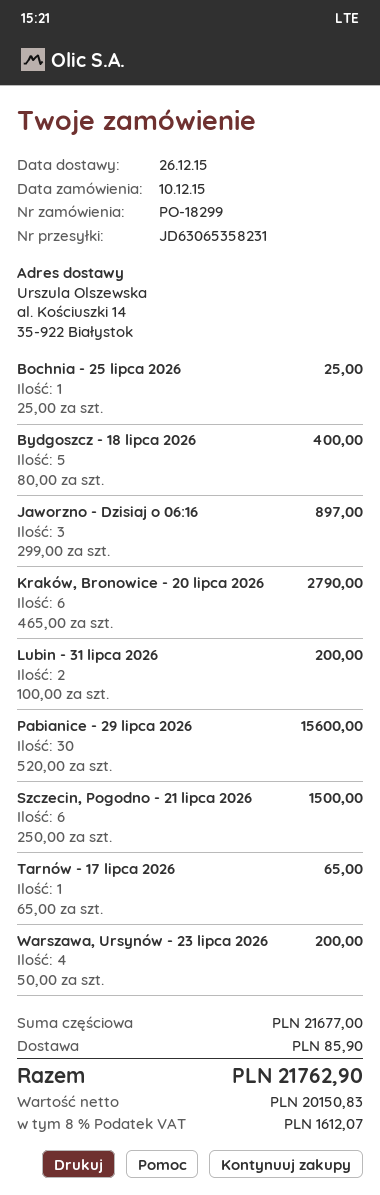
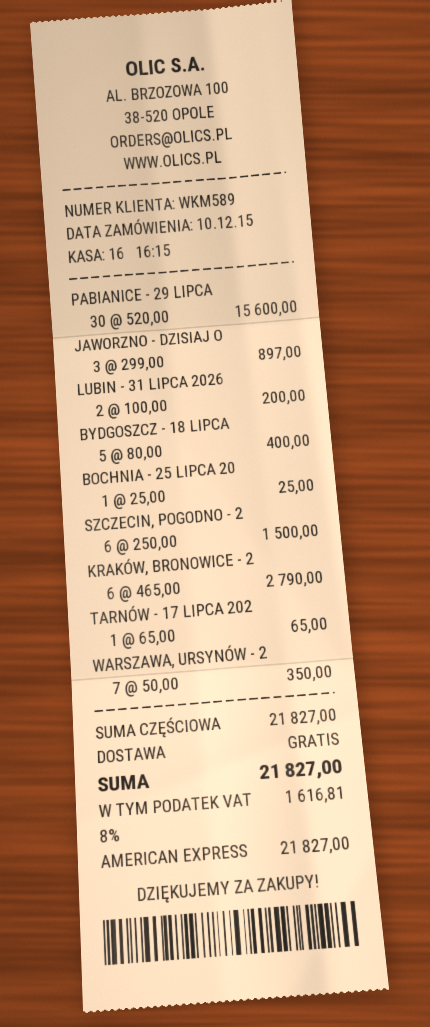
Warszawa, Ursynów - 23 lipca 2026: 4 x 50.00 = 200.00 -> 7 x 50.00 = 350.00
subtotal: 21677.00 -> 21827.00
shipping: 85.90 -> 0.00
tax: 8% = 1612.07 -> 8% = 1616.81
total: 21762.90 -> 21827.00

